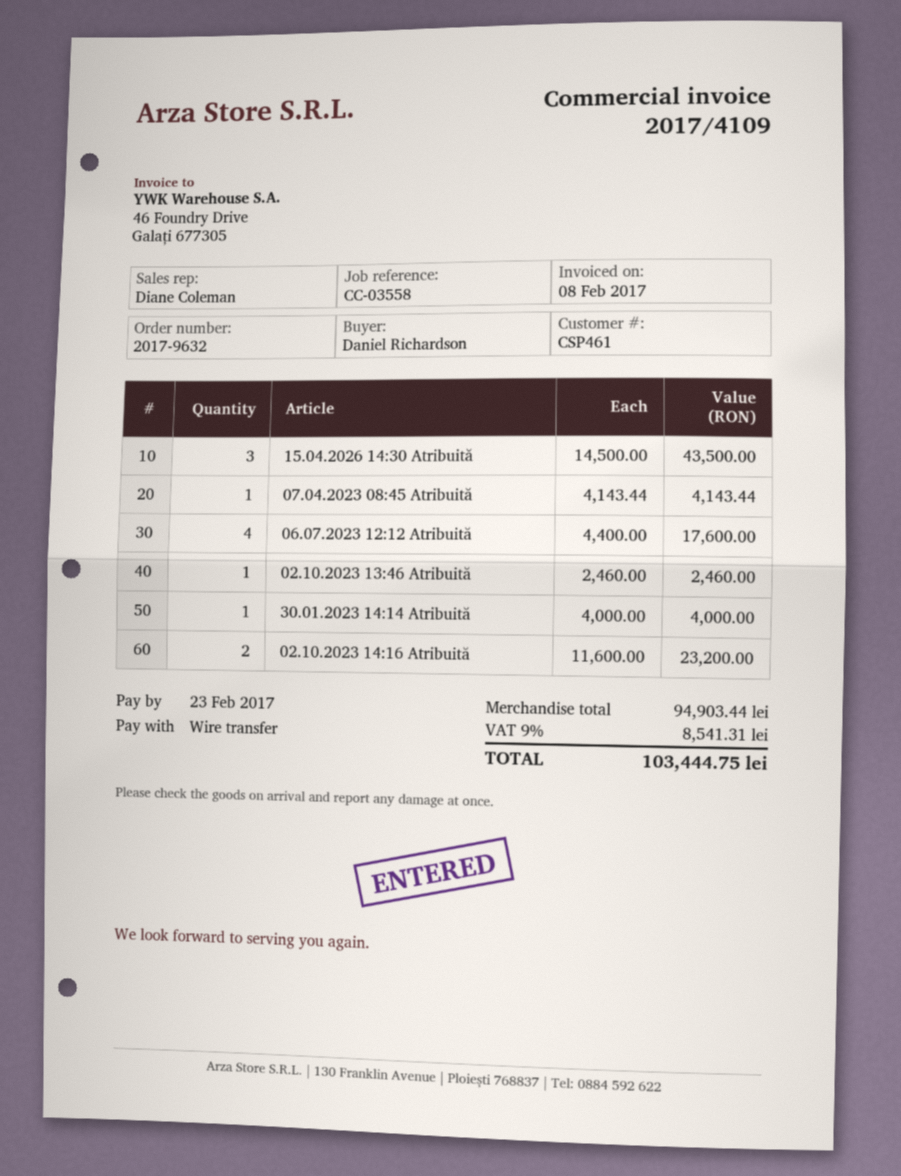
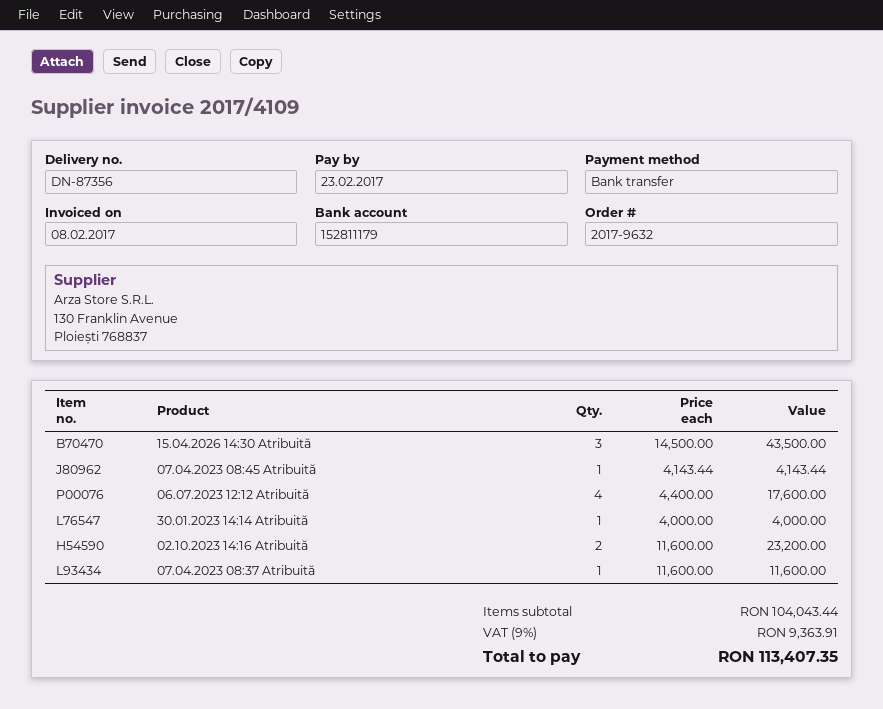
02.10.2023 13:46 Atribuită: 1 x 2460.00 = 2460.00 -> none
07.04.2023 08:37 Atribuită: none -> 1 x 11600.00 = 11600.00
subtotal: 94903.44 -> 104043.44
tax: 9% = 8541.31 -> 9% = 9363.91
total: 103444.75 -> 113407.35

